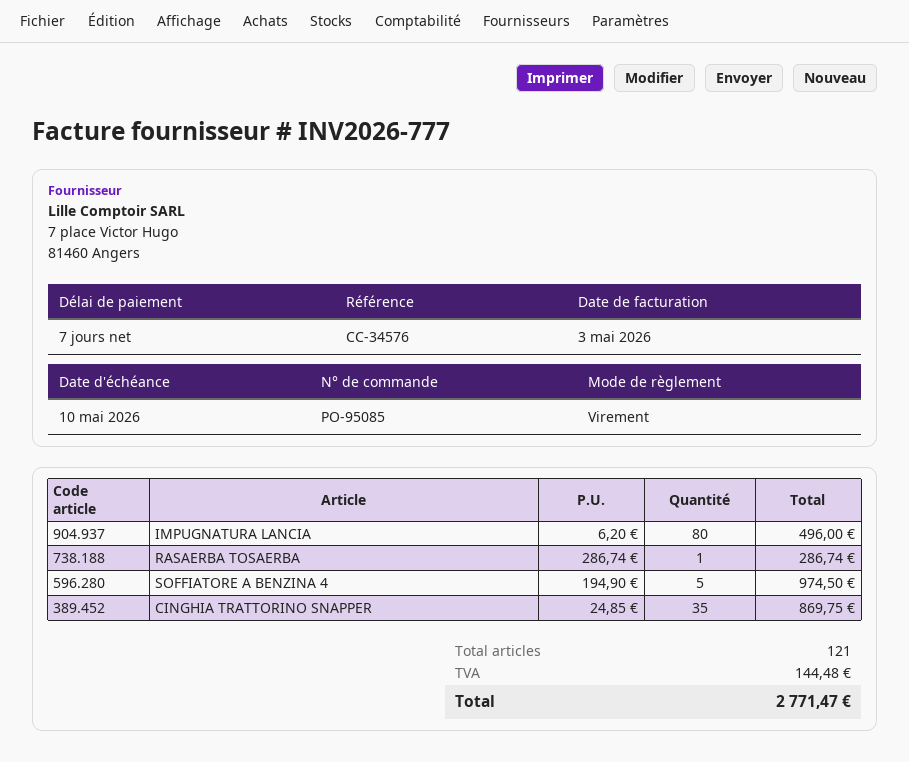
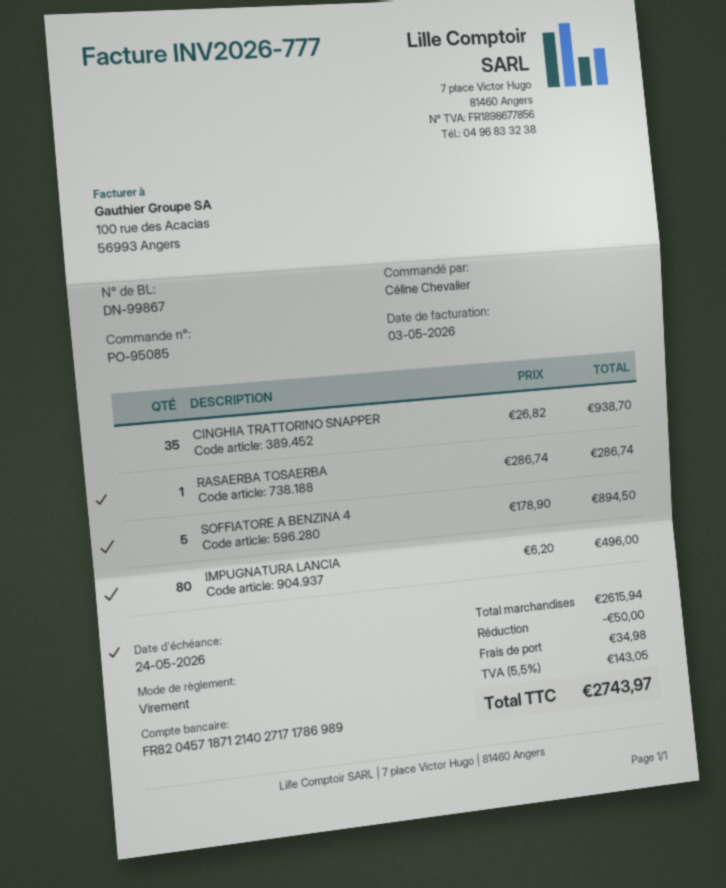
due date: 2026-05-10 -> 2026-05-24
SOFFIATORE A BENZINA 4: 5 x 194.90 = 974.50 -> 5 x 178.90 = 894.50
CINGHIA TRATTORINO SNAPPER: 35 x 24.85 = 869.75 -> 35 x 26.82 = 938.70
discount: none -> 50.00
shipping: none -> 34.98
tax: 144.48 -> 143.05
total: 2771.47 -> 2743.97

